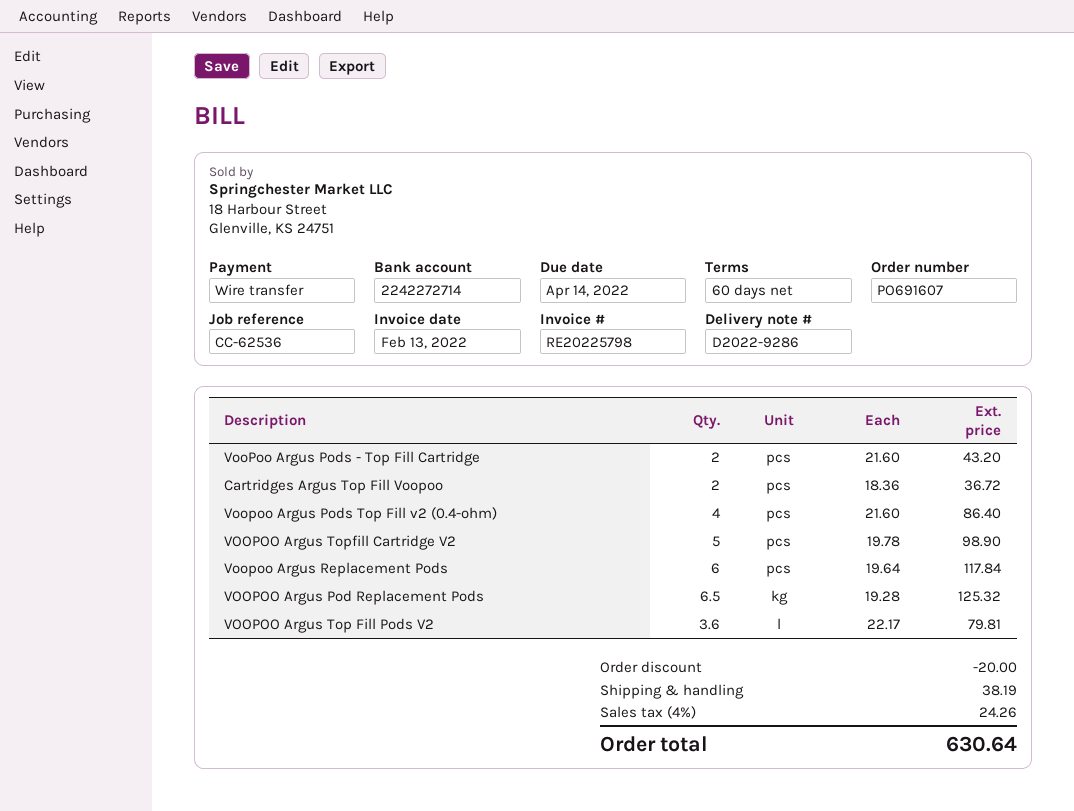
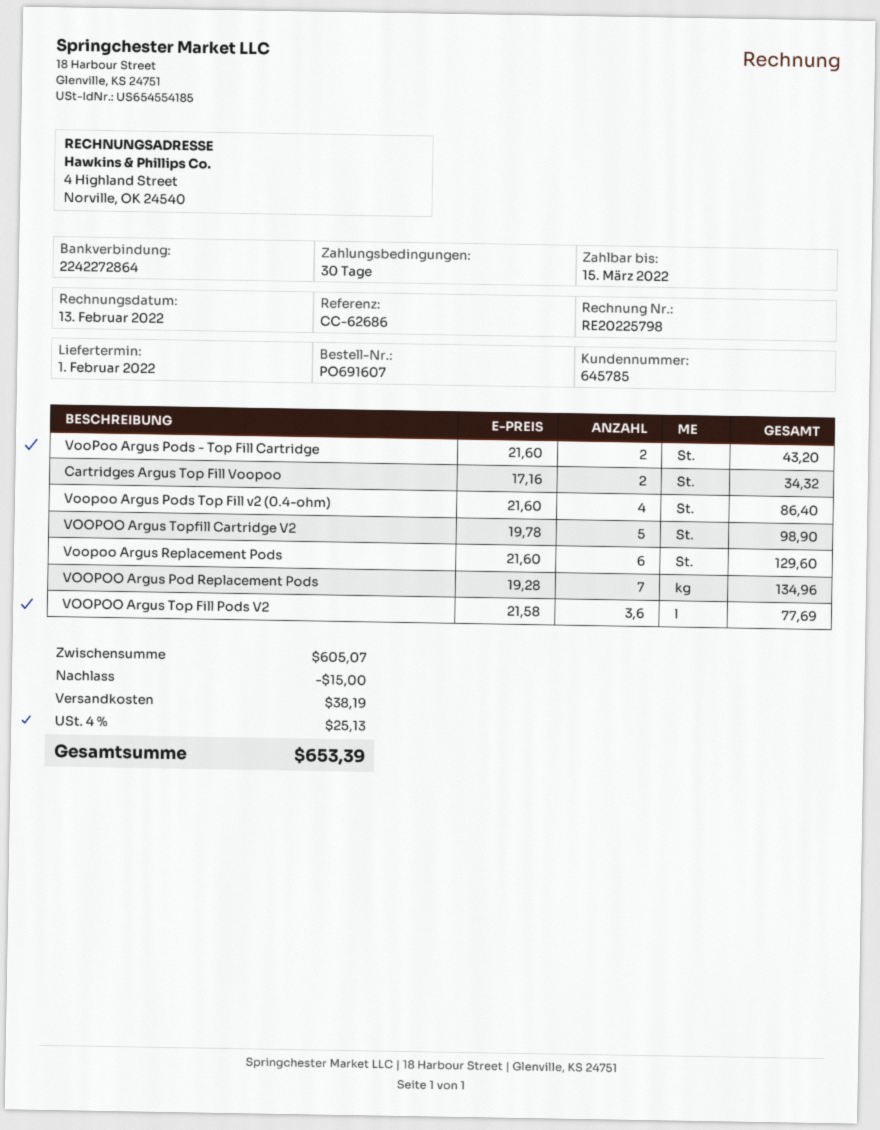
payment terms: 60 days -> 30 days
due date: 2022-04-14 -> 2022-03-15
reference: CC-62536 -> CC-62686
bank account: 2242272714 -> 2242272864
Cartridges Argus Top Fill Voopoo: 2 x 18.36 = 36.72 -> 2 x 17.16 = 34.32
Voopoo Argus Replacement Pods: 6 x 19.64 = 117.84 -> 6 x 21.60 = 129.60
VOOPOO Argus Pod Replacement Pods: 6.5 x 19.28 = 125.32 -> 7 x 19.28 = 134.96
VOOPOO Argus Top Fill Pods V2: 3.6 x 22.17 = 79.81 -> 3.6 x 21.58 = 77.69
discount: 20.00 -> 15.00
tax: 4% = 24.26 -> 4% = 25.13
total: 630.64 -> 653.39

